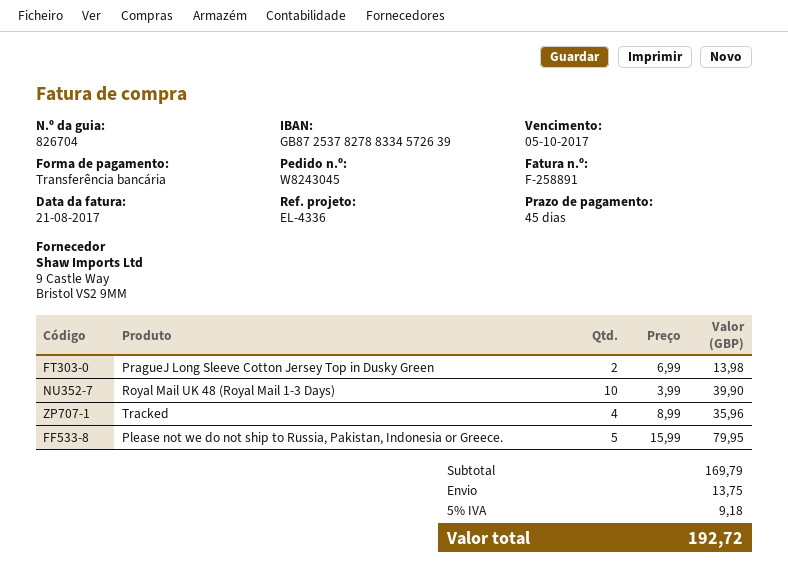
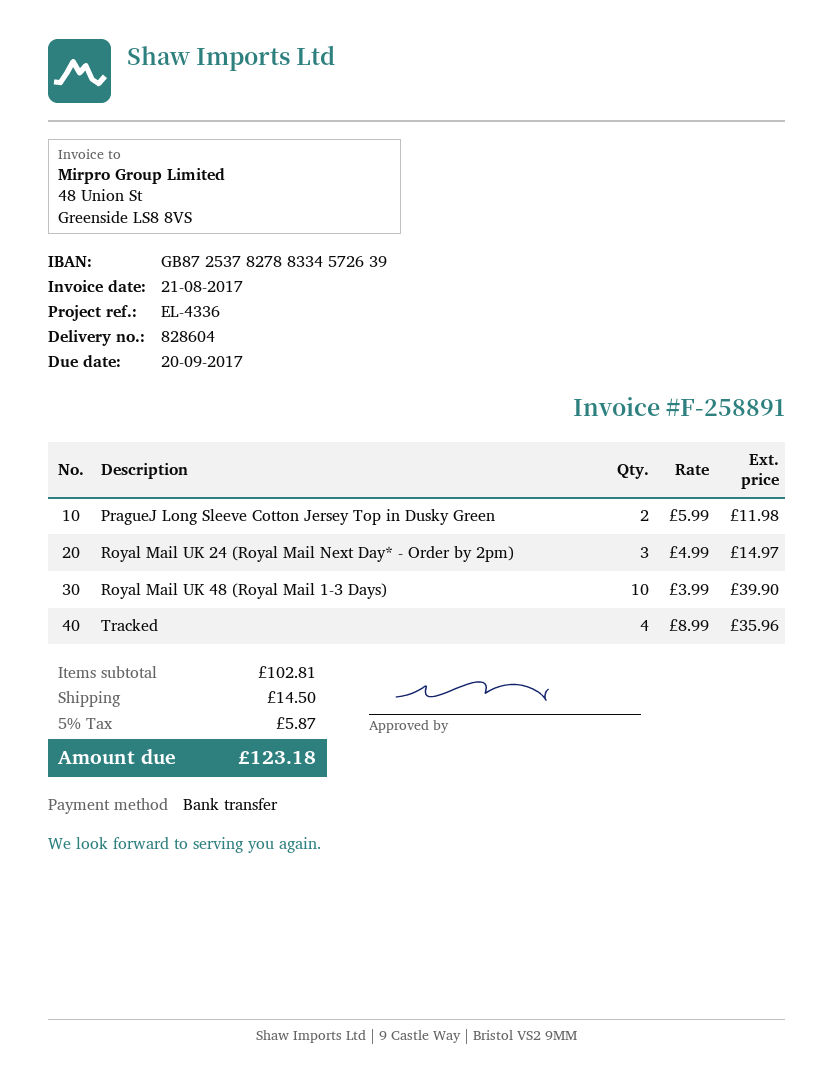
delivery note number: 826704 -> 828604
due date: 2017-10-05 -> 2017-09-20
PragueJ Long Sleeve Cotton Jersey Top in Dusky Green: 2 x 6.99 = 13.98 -> 2 x 5.99 = 11.98
Please not we do not ship to Russia, Pakistan, Indonesia or Greece.: 5 x 15.99 = 79.95 -> none
Royal Mail UK 24 (Royal Mail Next Day* - Order by 2pm): none -> 3 x 4.99 = 14.97
subtotal: 169.79 -> 102.81
shipping: 13.75 -> 14.50
tax: 5% = 9.18 -> 5% = 5.87
total: 192.72 -> 123.18

